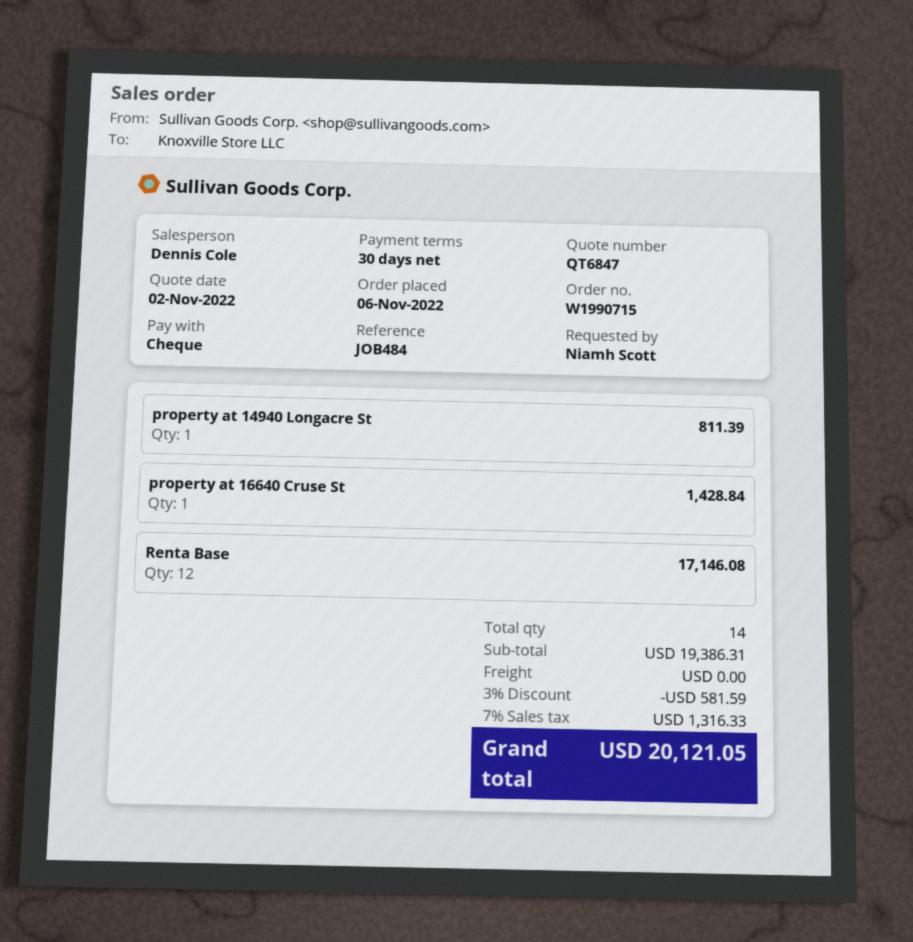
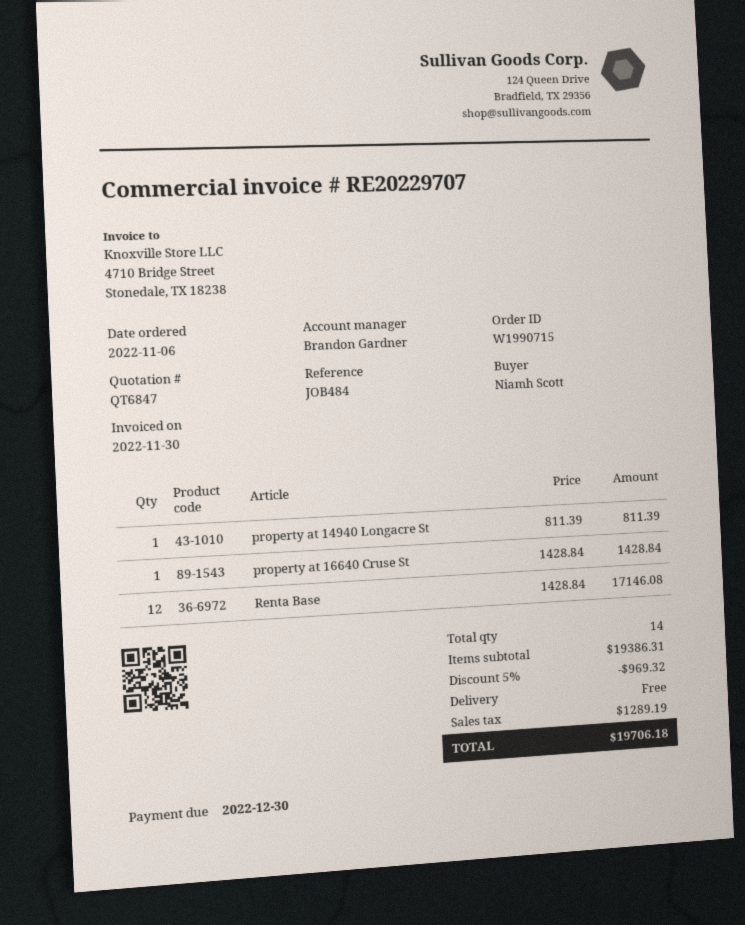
sales rep: Dennis Cole -> Brandon Gardner
discount: 3% = 581.59 -> 5% = 969.32
tax: 1316.33 -> 1289.19
total: 20121.05 -> 19706.18

